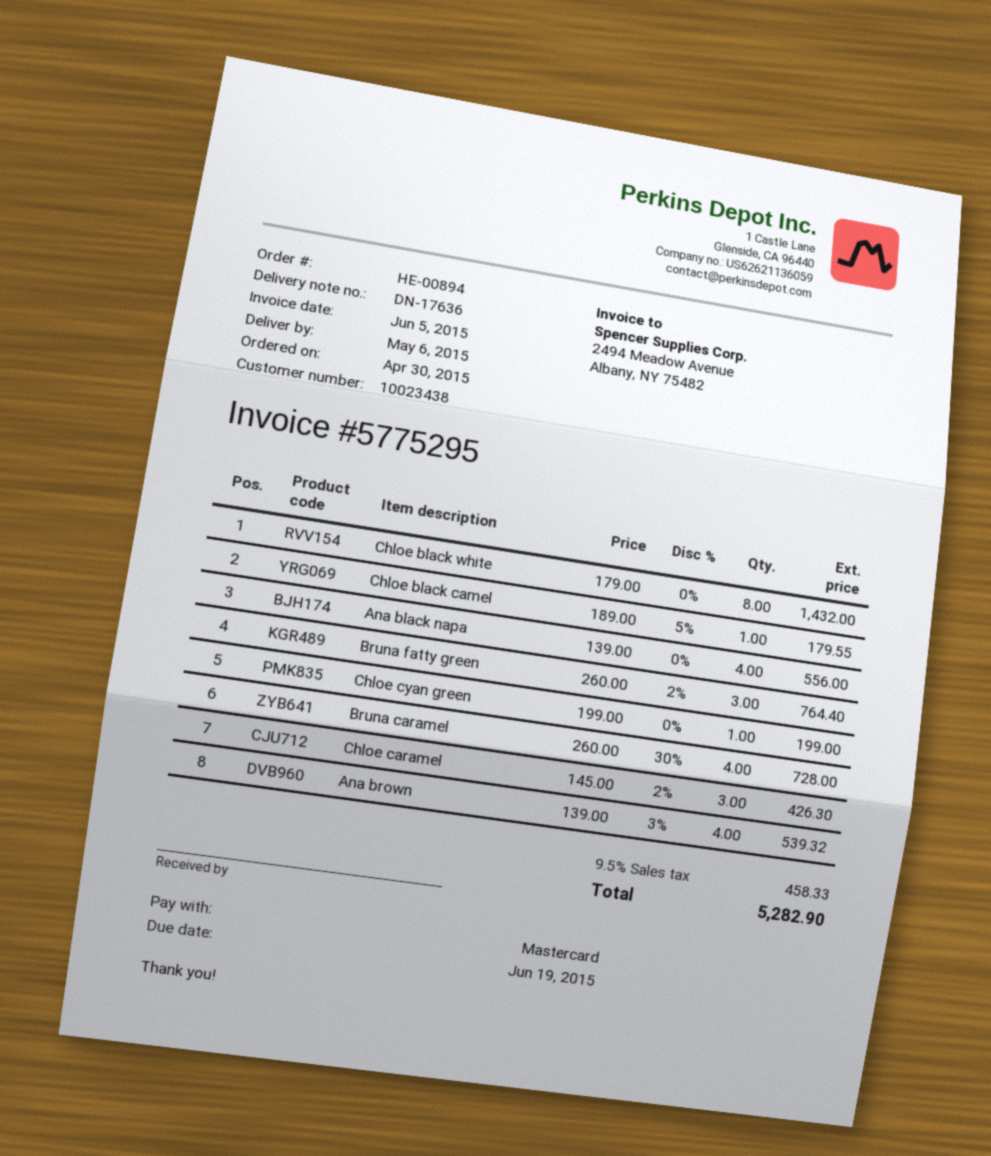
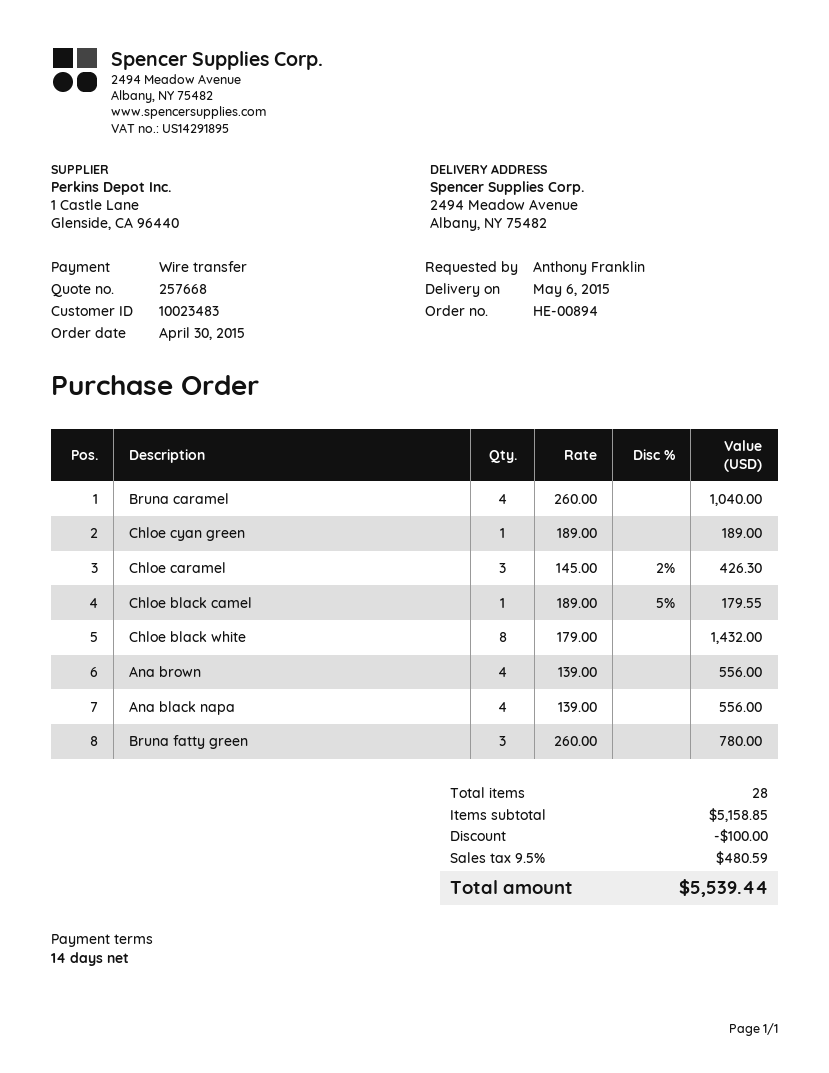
customer number: 10023438 -> 10023483
payment method: Mastercard -> bank transfer
Bruna fatty green: 3 x 260.00 - 2% = 764.40 -> 3 x 260.00 = 780.00
Chloe cyan green: 1 x 199.00 = 199.00 -> 1 x 189.00 = 189.00
Bruna caramel: 4 x 260.00 - 30% = 728.00 -> 4 x 260.00 = 1040.00
Ana brown: 4 x 139.00 - 3% = 539.32 -> 4 x 139.00 = 556.00
discount: none -> 100.00
tax: 9.5% = 458.33 -> 9.5% = 480.59
total: 5282.90 -> 5539.44

